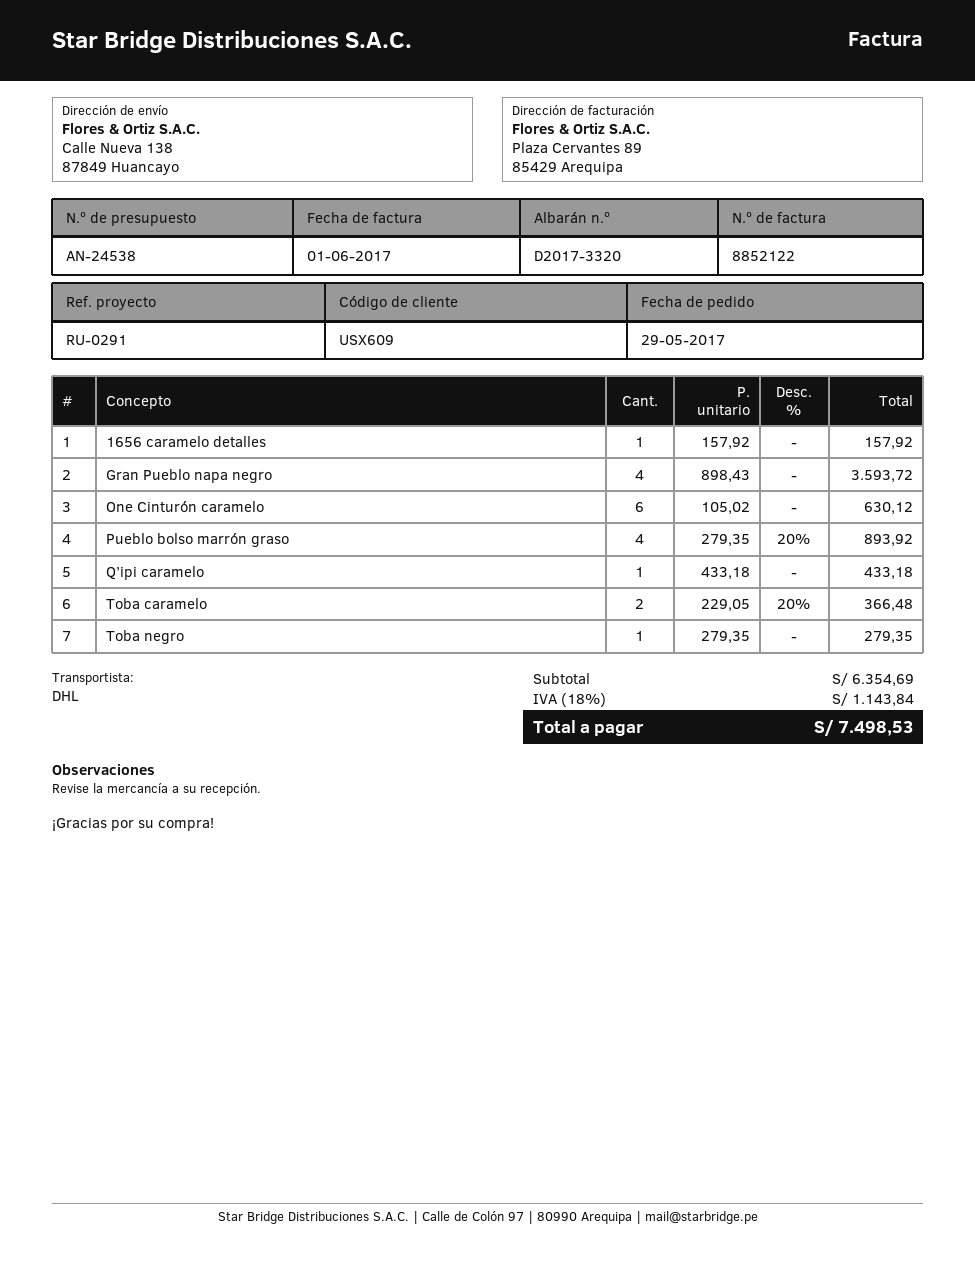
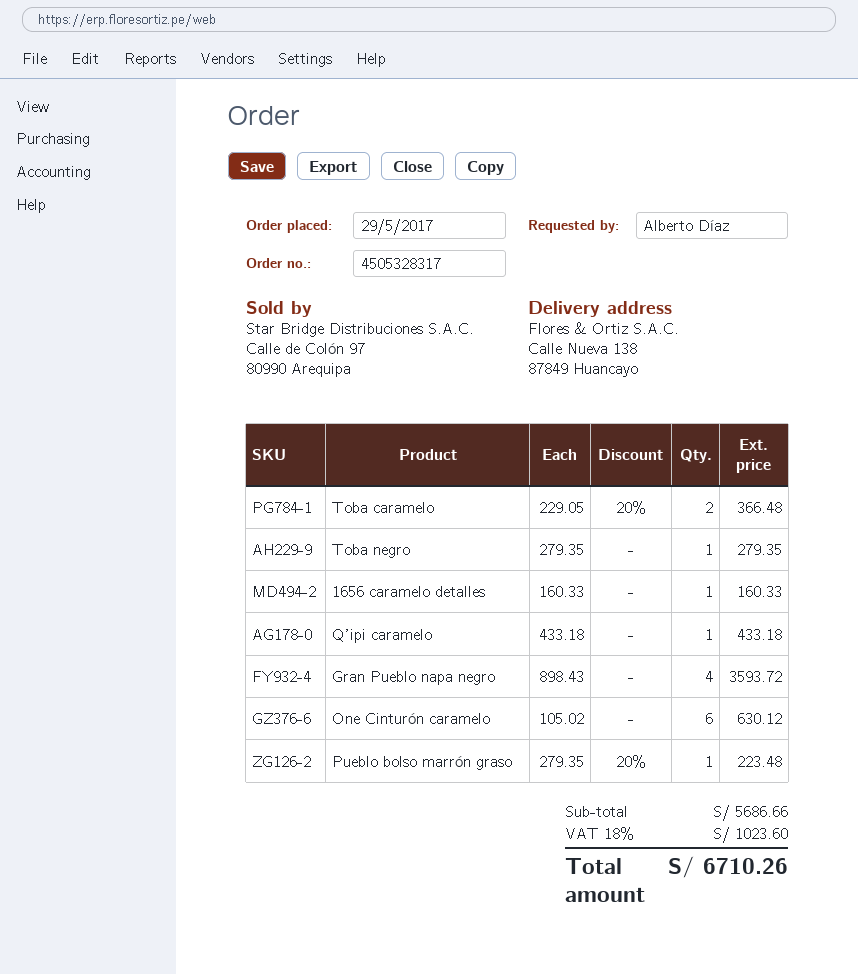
1656 caramelo detalles: 1 x 157.92 = 157.92 -> 1 x 160.33 = 160.33
Pueblo bolso marrón graso: 4 x 279.35 - 20% = 893.92 -> 1 x 279.35 - 20% = 223.48
subtotal: 6354.69 -> 5686.66
tax: 18% = 1143.84 -> 18% = 1023.60
total: 7498.53 -> 6710.26

